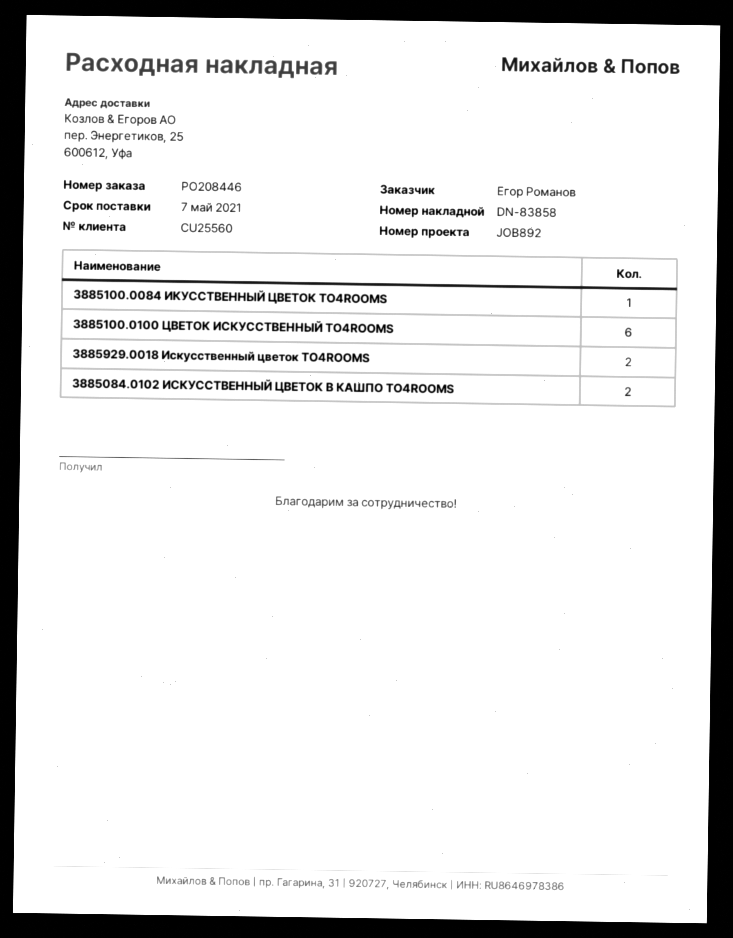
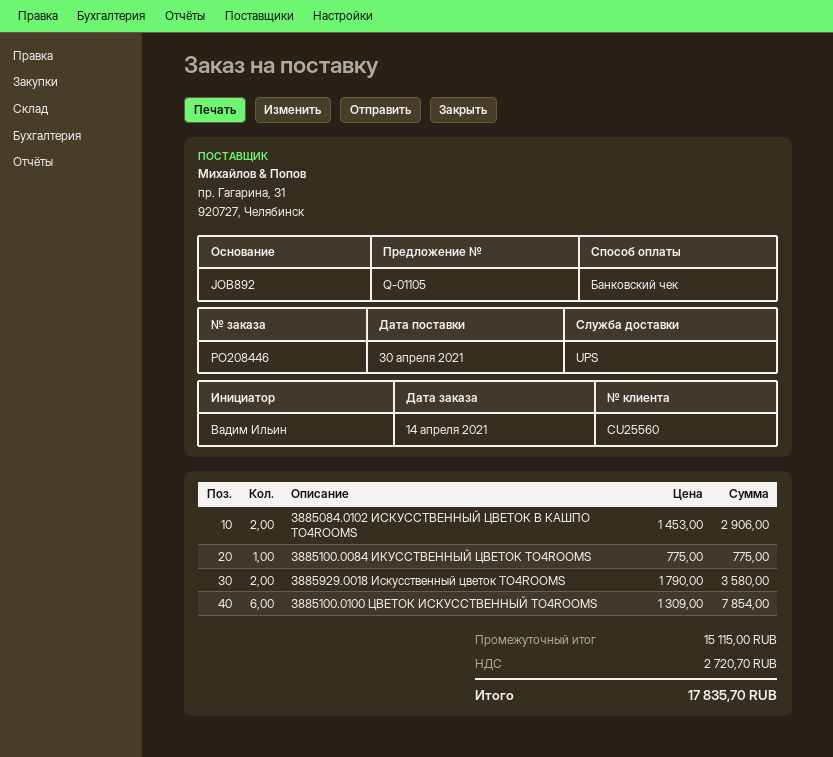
delivery date: 2021-05-07 -> 2021-04-30
ordered by: Егор Романов -> Вадим Ильин

